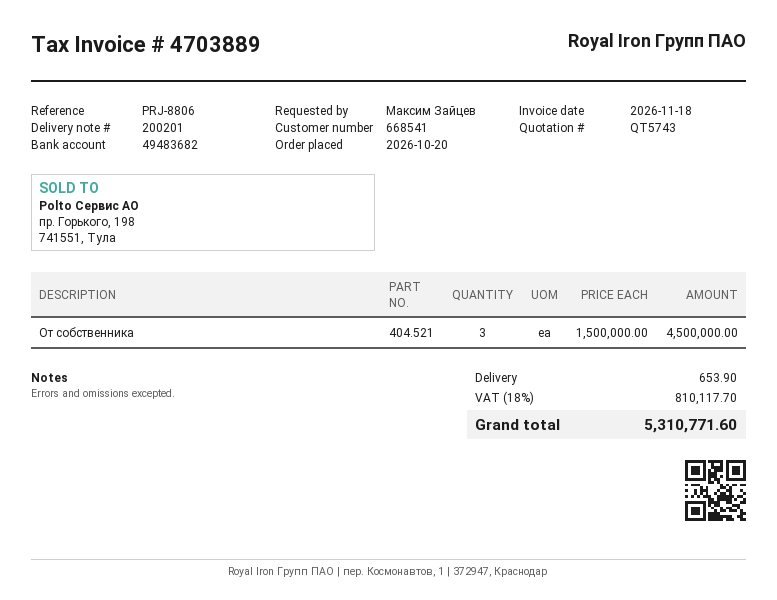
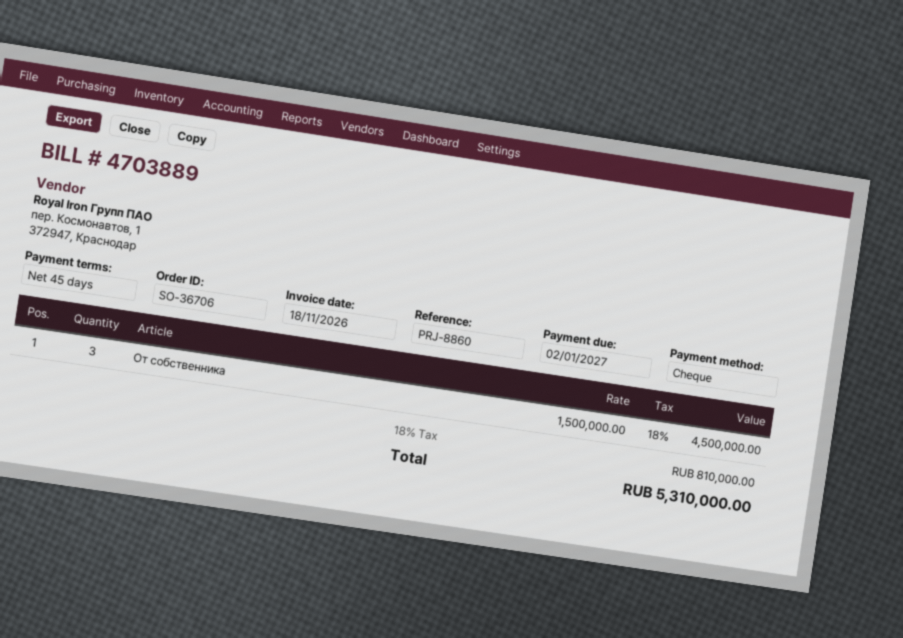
reference: PRJ-8806 -> PRJ-8860
shipping: 653.90 -> none
tax: 18% = 810117.70 -> 18% = 810000.00
total: 5310771.60 -> 5310000.00

